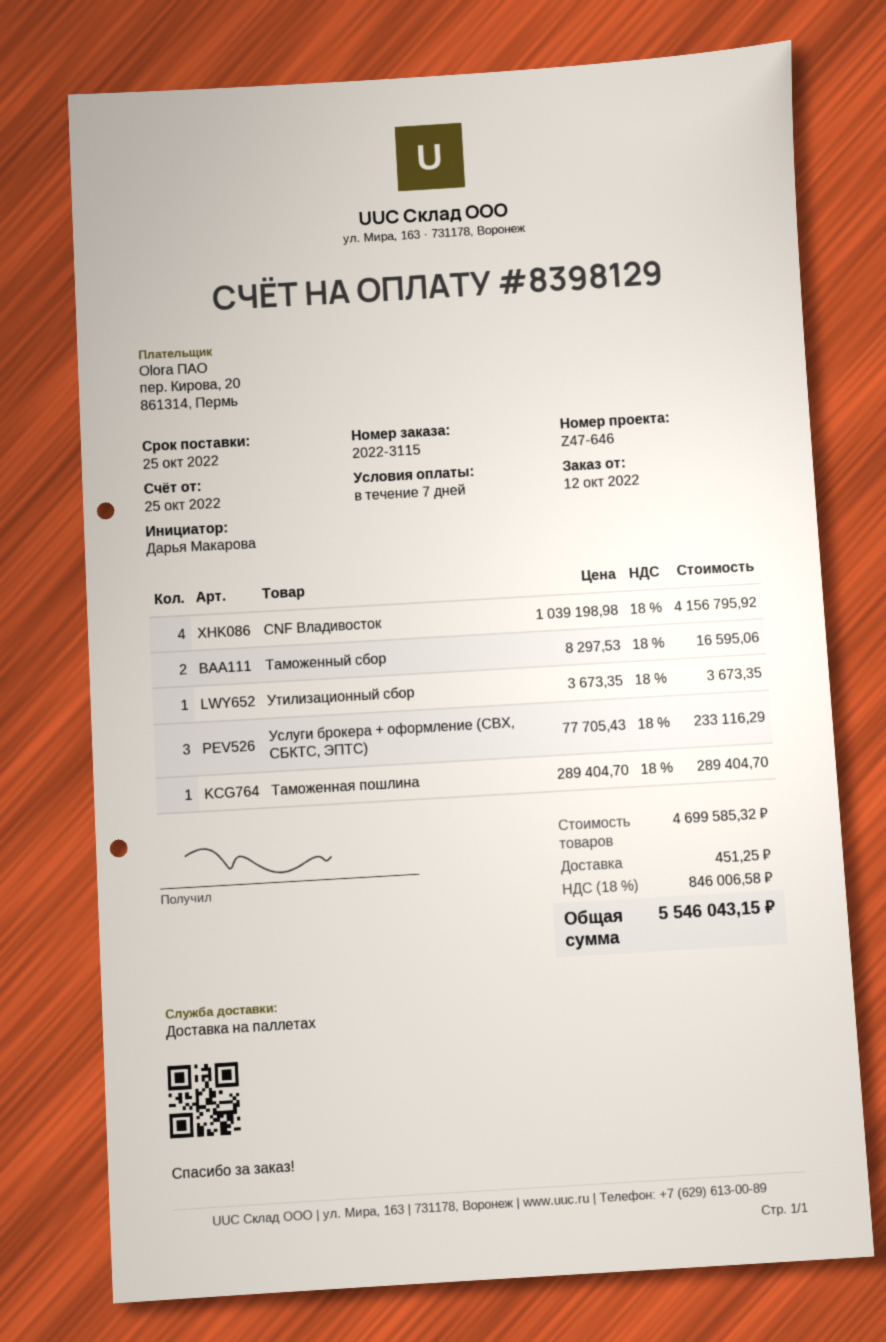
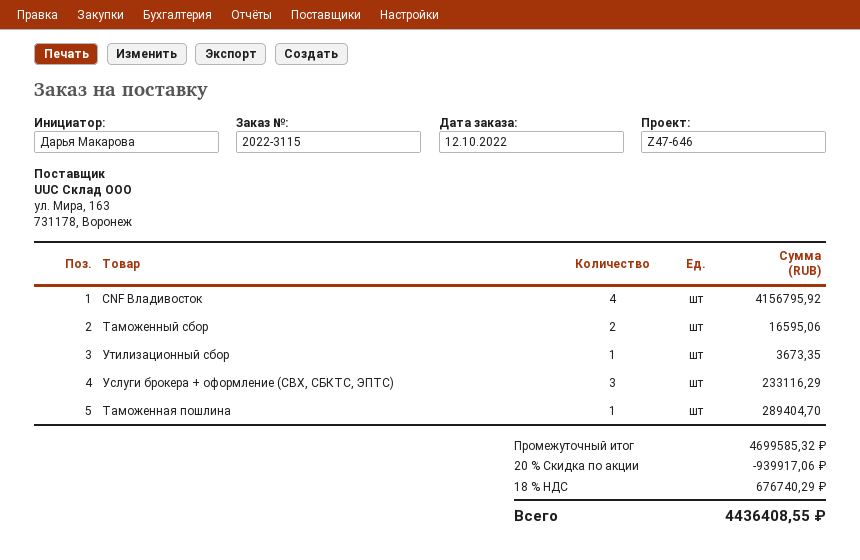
discount: none -> 20% = 939917.06
shipping: 451.25 -> none
tax: 18% = 846006.58 -> 18% = 676740.29
total: 5546043.15 -> 4436408.55

